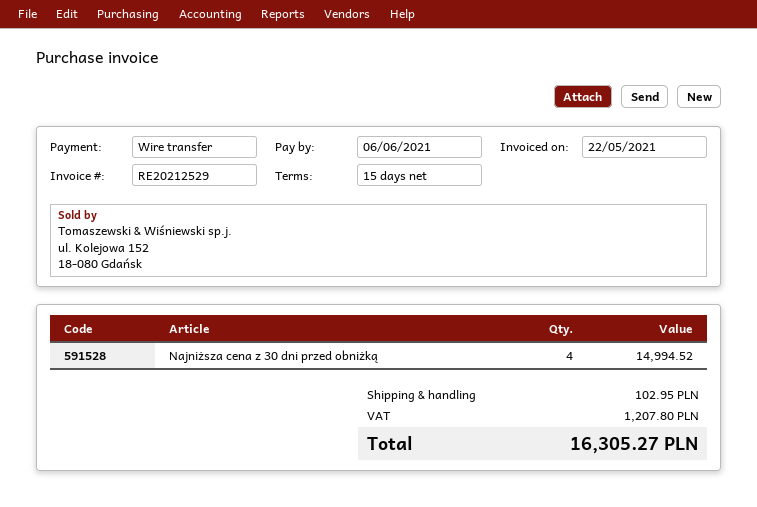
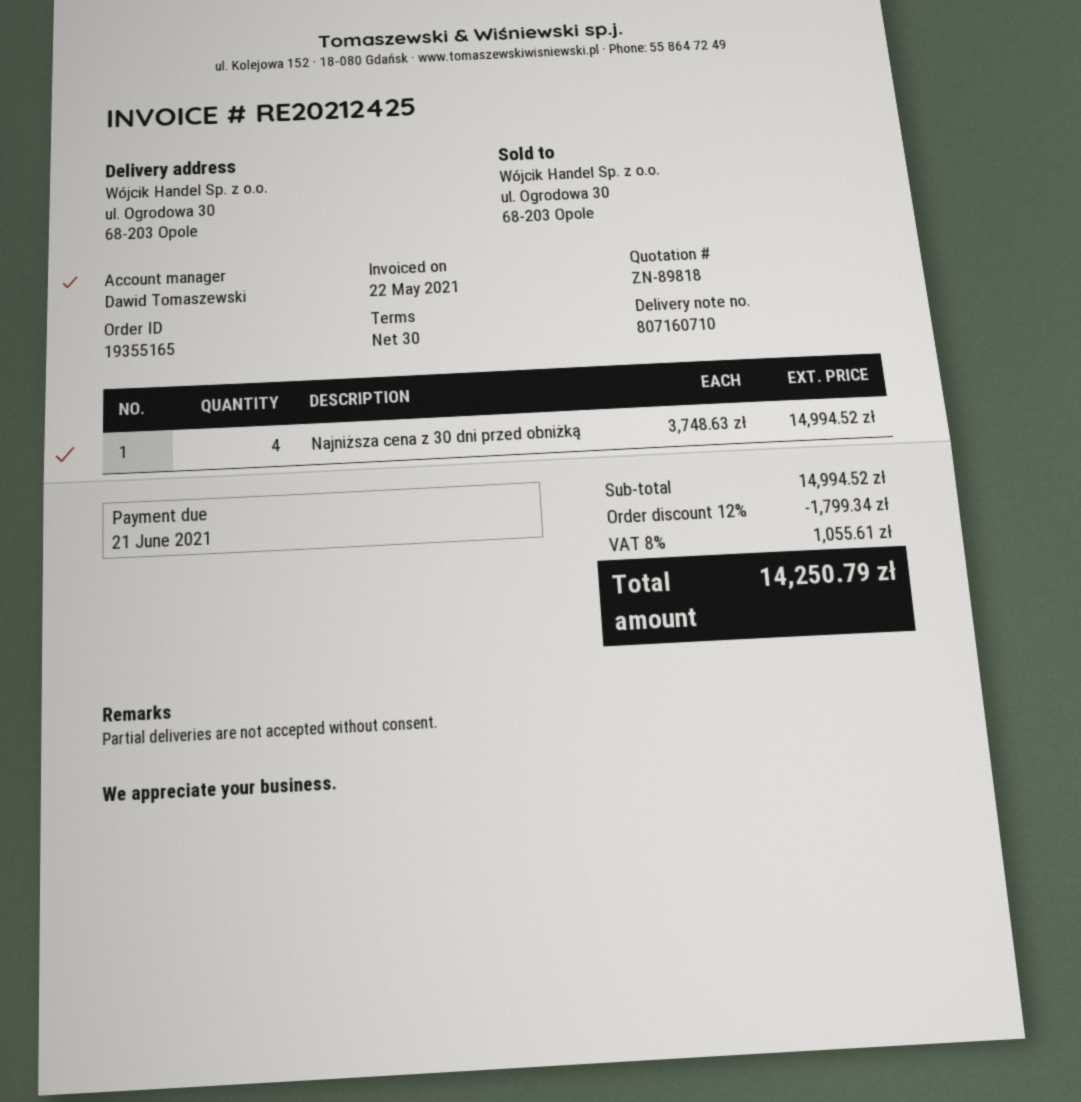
invoice number: RE20212529 -> RE20212425
payment terms: 15 days -> 30 days
due date: 2021-06-06 -> 2021-06-21
discount: none -> 12% = 1799.34
shipping: 102.95 -> none
tax: 1207.80 -> 1055.61
total: 16305.27 -> 14250.79

